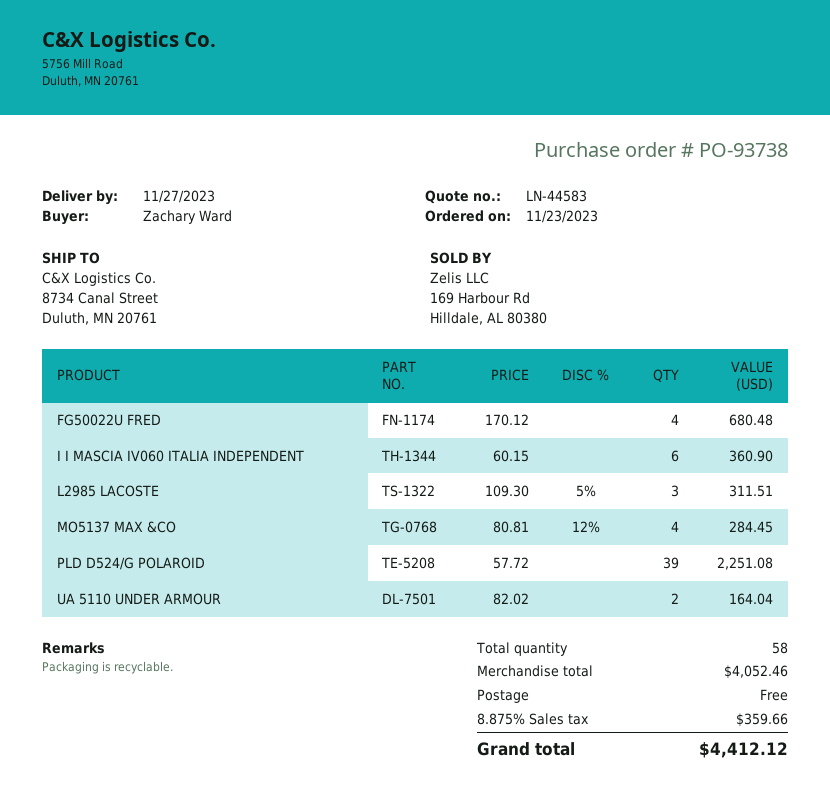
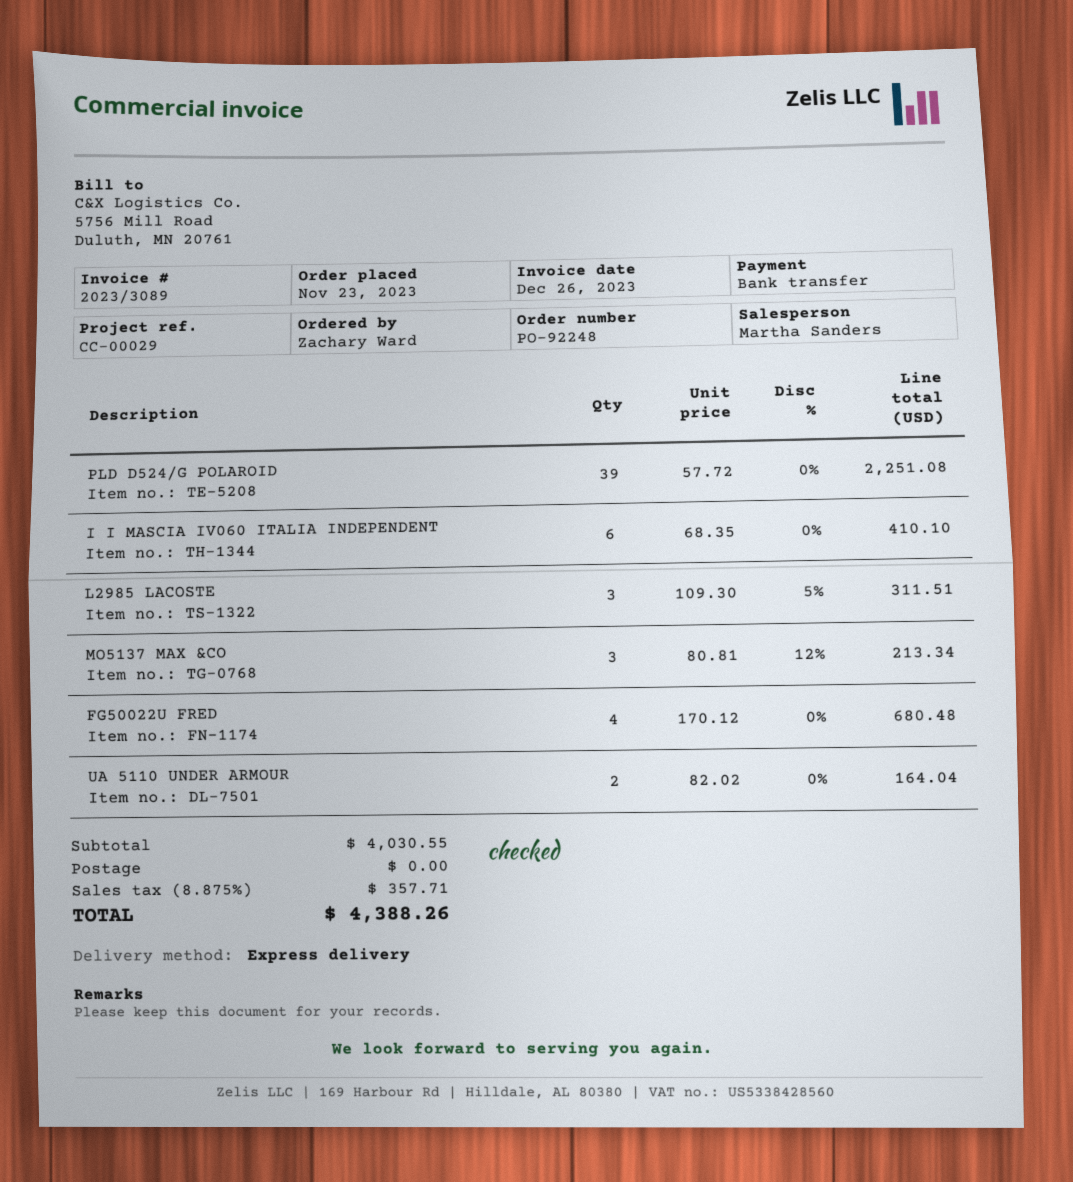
order number: PO-93738 -> PO-92248
I I MASCIA IV060 ITALIA INDEPENDENT: 6 x 60.15 = 360.90 -> 6 x 68.35 = 410.10
MO5137 MAX &CO: 4 x 80.81 - 12% = 284.45 -> 3 x 80.81 - 12% = 213.34
subtotal: 4052.46 -> 4030.55
tax: 8.875% = 359.66 -> 8.875% = 357.71
total: 4412.12 -> 4388.26

